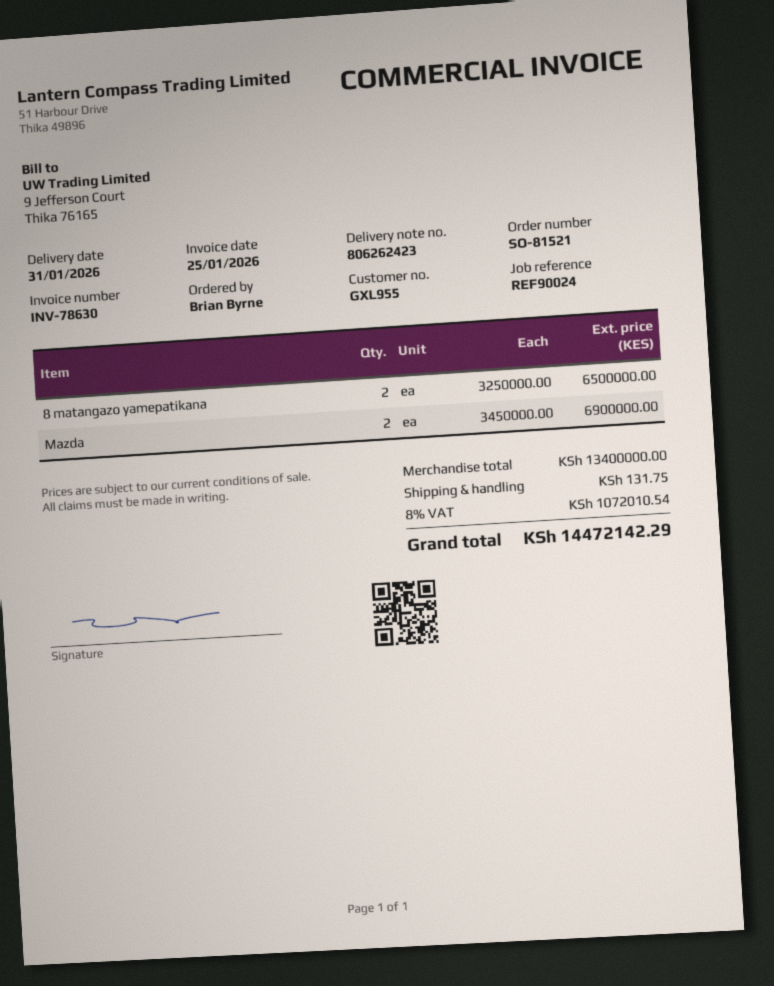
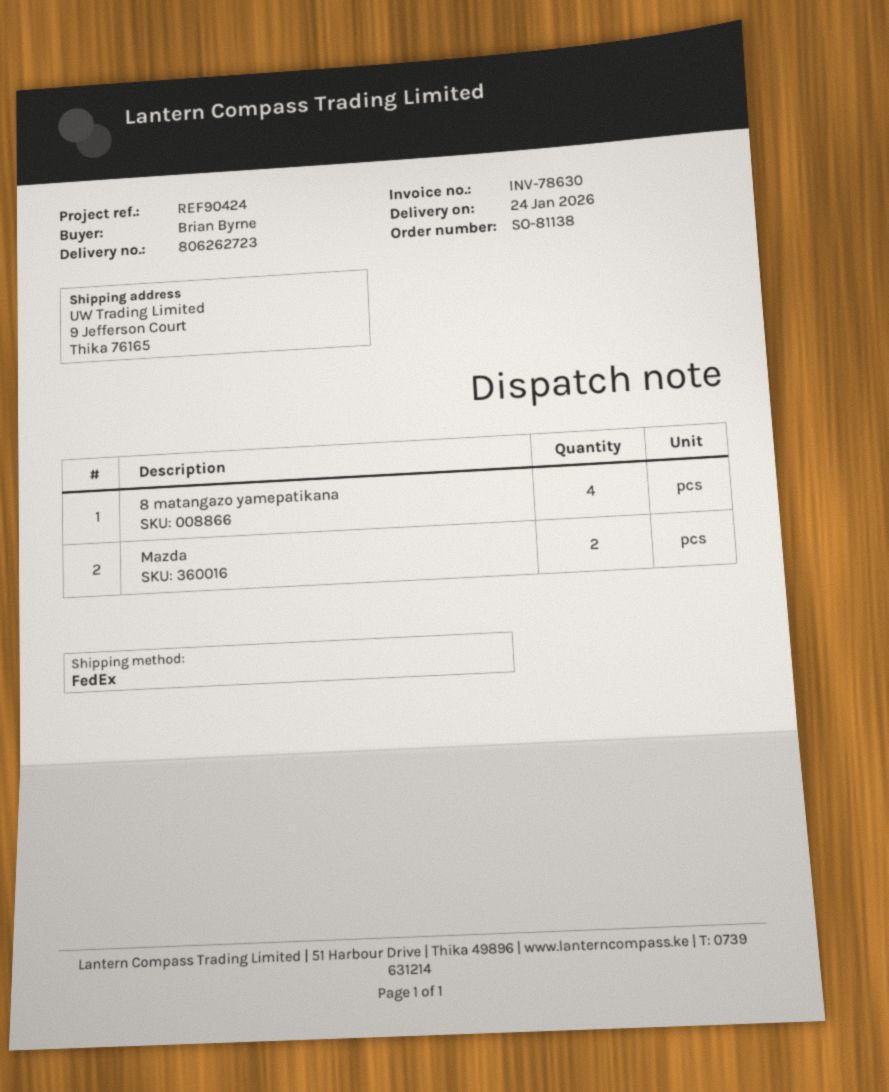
order number: SO-81521 -> SO-81138
delivery note number: 806262423 -> 806262723
delivery date: 2026-01-31 -> 2026-01-24
reference: REF90024 -> REF90424
8 matangazo yamepatikana: 2 -> 4

